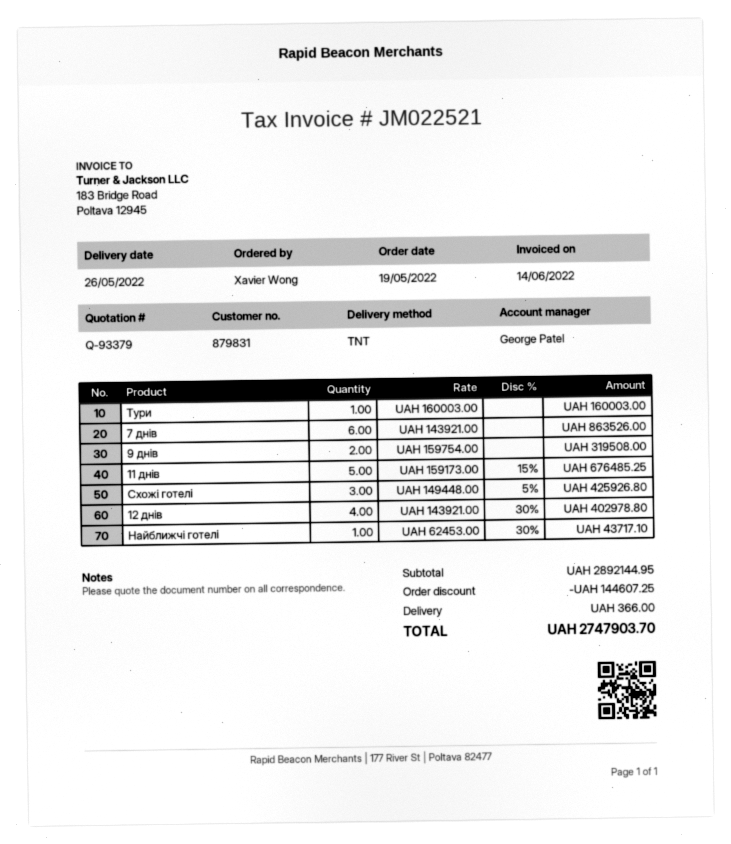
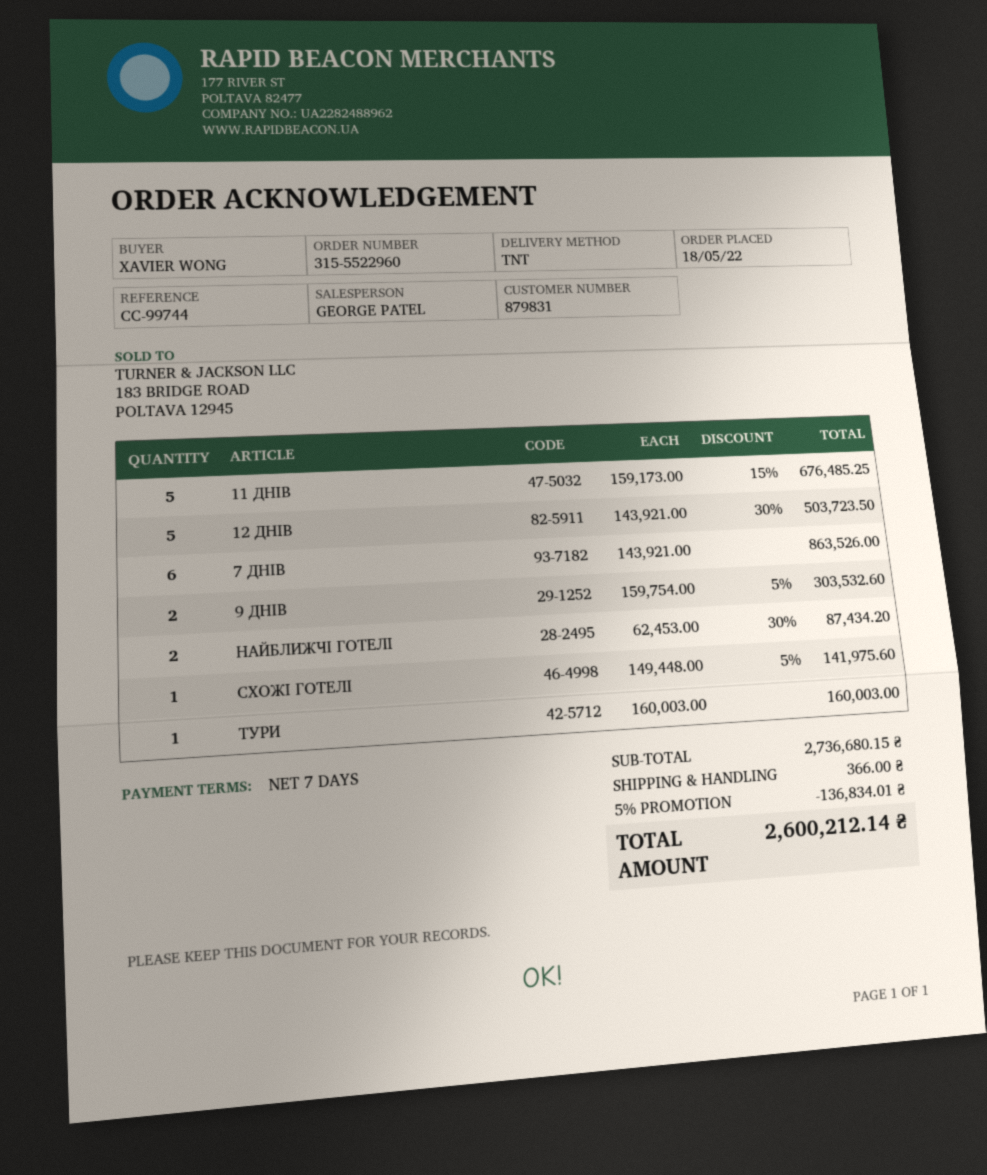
order date: 2022-05-19 -> 2022-05-18
9 днів: 2 x 159754.00 = 319508.00 -> 2 x 159754.00 - 5% = 303532.60
Схожі готелі: 3 x 149448.00 - 5% = 425926.80 -> 1 x 149448.00 - 5% = 141975.60
12 днів: 4 x 143921.00 - 30% = 402978.80 -> 5 x 143921.00 - 30% = 503723.50
Найближчі готелі: 1 x 62453.00 - 30% = 43717.10 -> 2 x 62453.00 - 30% = 87434.20
subtotal: 2892144.95 -> 2736680.15
discount: 144607.25 -> 136834.01
total: 2747903.70 -> 2600212.14

